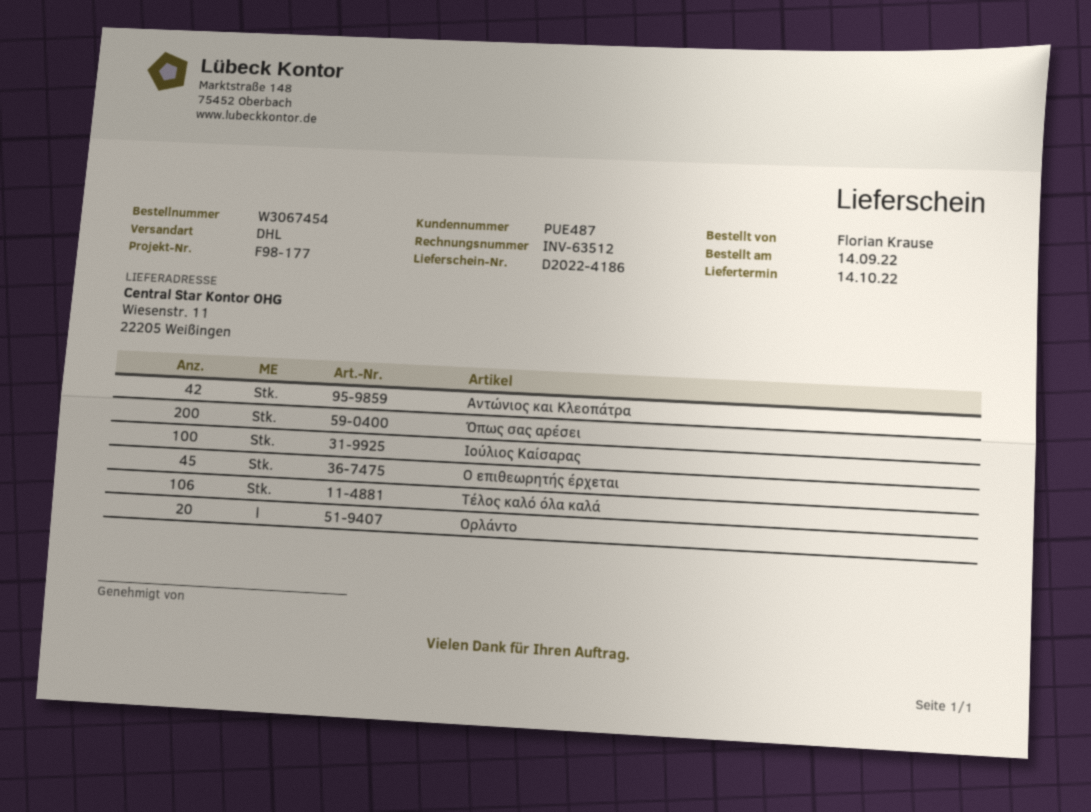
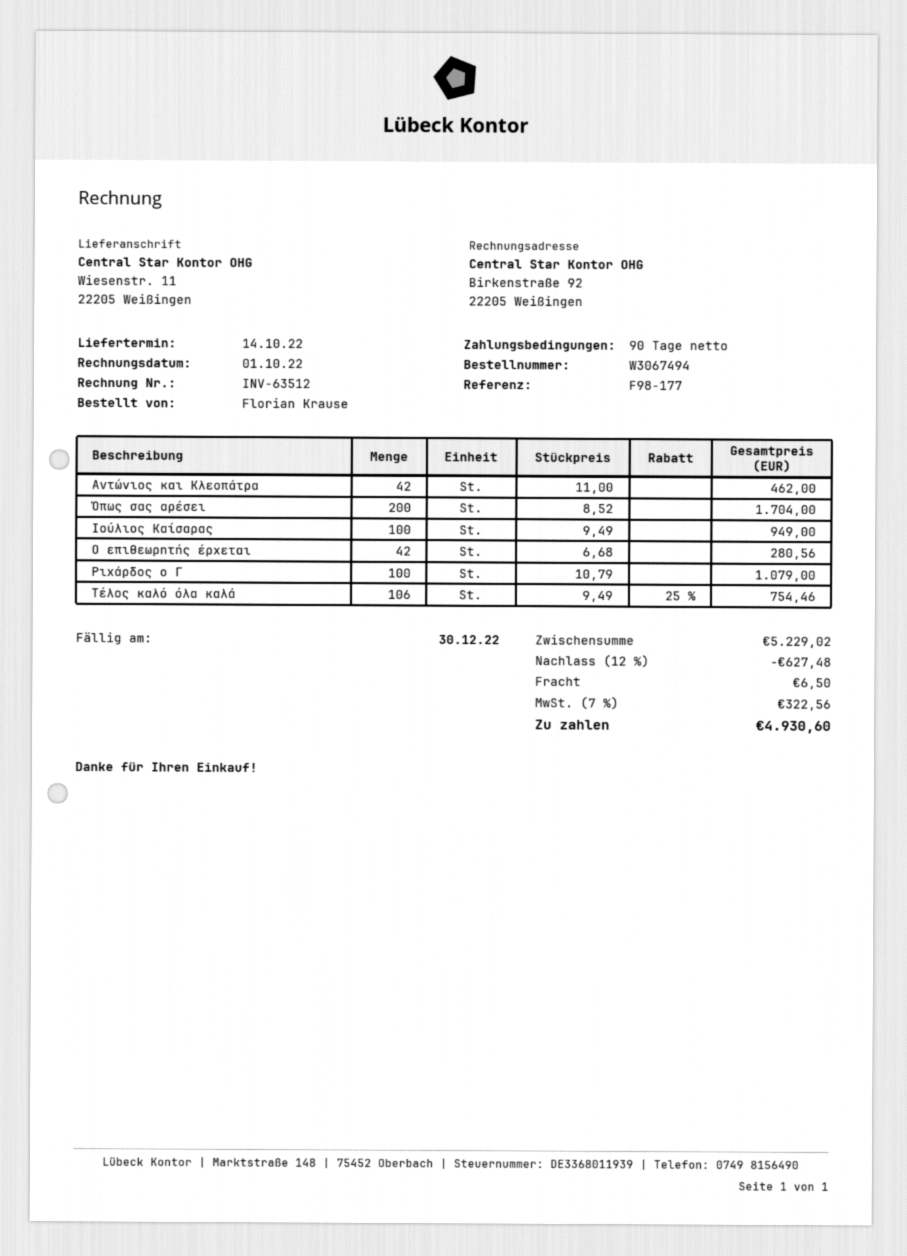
order number: W3067454 -> W3067494
Ο επιθεωρητής έρχεται: 45 -> 42
Ορλάντο: 20 -> none
Ριχάρδος ο Γ: none -> 100

